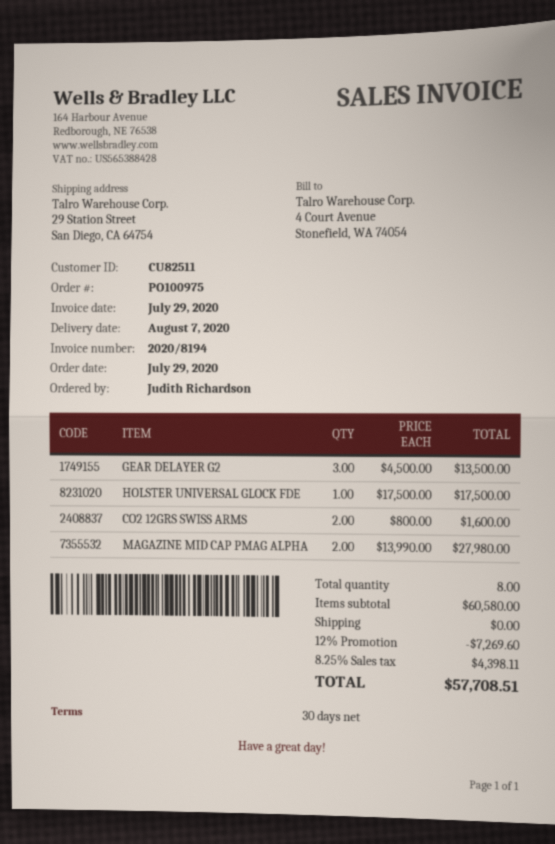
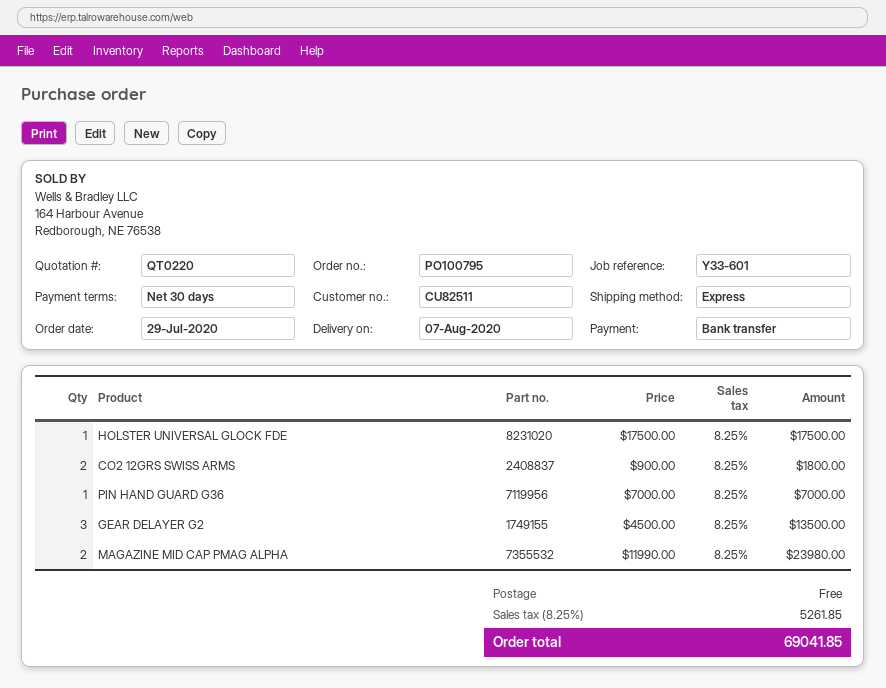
order number: PO100975 -> PO100795
CO2 12GRS SWISS ARMS: 2 x 800.00 = 1600.00 -> 2 x 900.00 = 1800.00
MAGAZINE MID CAP PMAG ALPHA: 2 x 13990.00 = 27980.00 -> 2 x 11990.00 = 23980.00
PIN HAND GUARD G36: none -> 1 x 7000.00 = 7000.00
discount: 12% = 7269.60 -> none
tax: 8.25% = 4398.11 -> 8.25% = 5261.85
total: 57708.51 -> 69041.85

